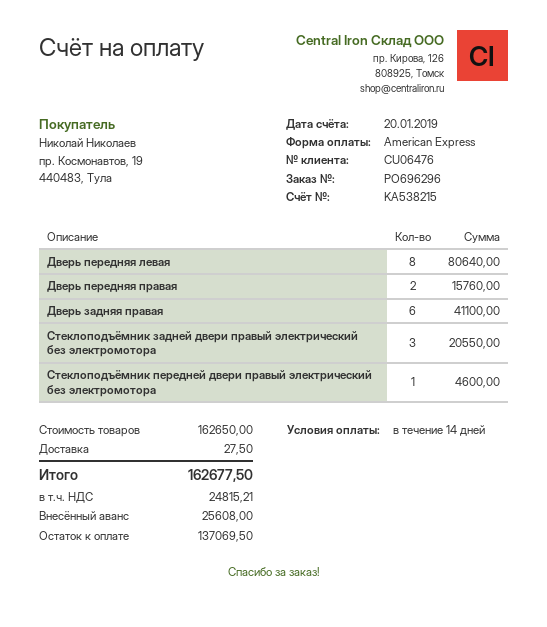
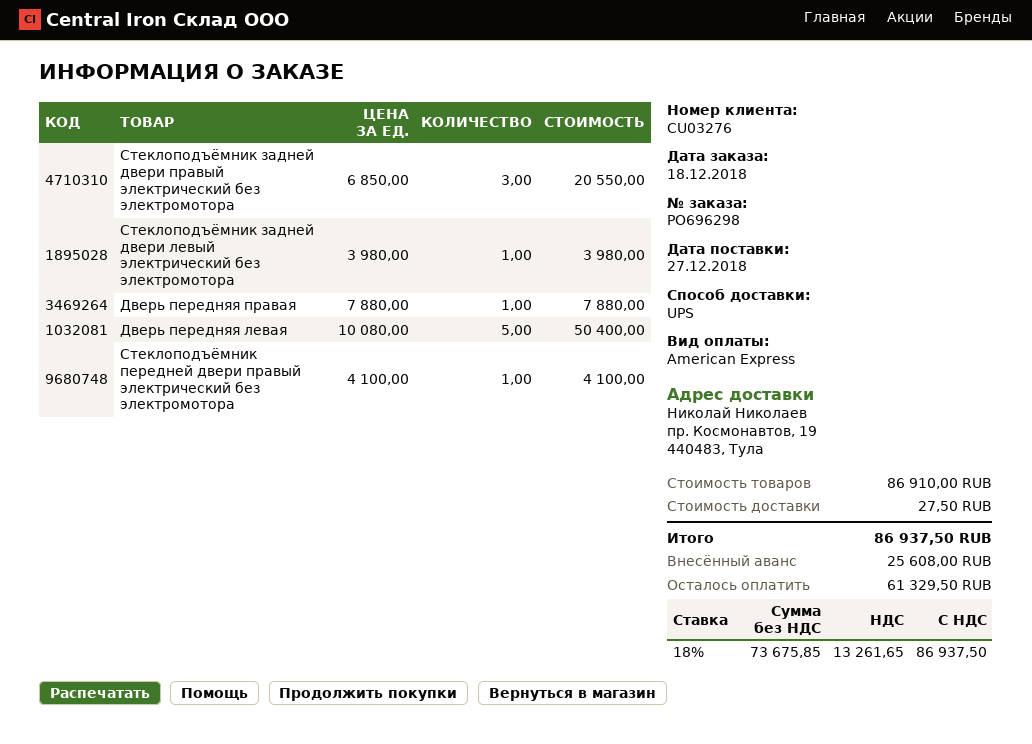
order number: PO696296 -> PO696298
customer number: CU06476 -> CU03276
Дверь передняя левая: 8 for 80640.00 -> 5 for 50400.00
Дверь передняя правая: 2 for 15760.00 -> 1 for 7880.00
Дверь задняя правая: 6 for 41100.00 -> none
Стеклоподъёмник передней двери правый электрический без электромотора: 1 for 4600.00 -> 1 for 4100.00
Стеклоподъёмник задней двери левый электрический без электромотора: none -> 1 for 3980.00
subtotal: 162650.00 -> 86910.00
tax: 24815.21 -> 13261.65
total: 162677.50 -> 86937.50
balance: 137069.50 -> 61329.50

